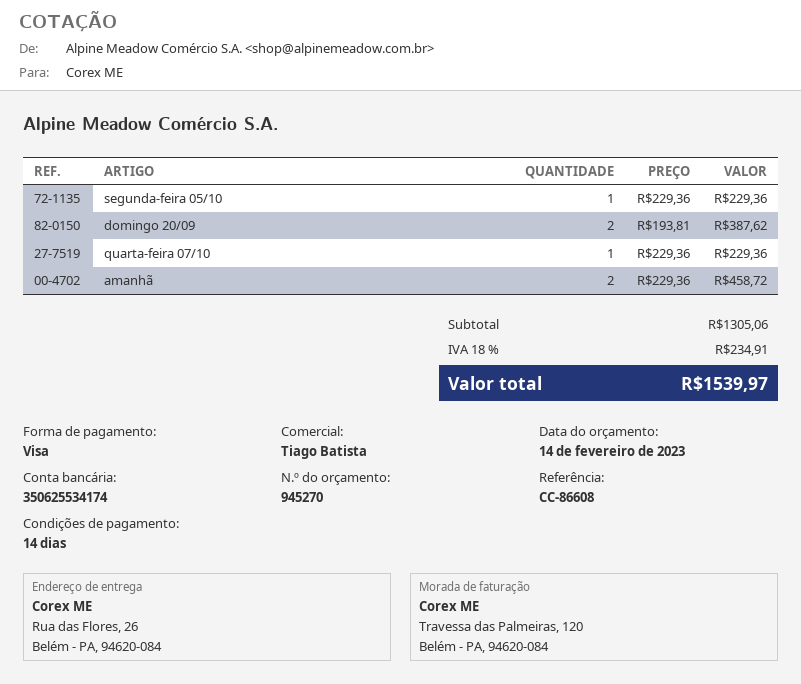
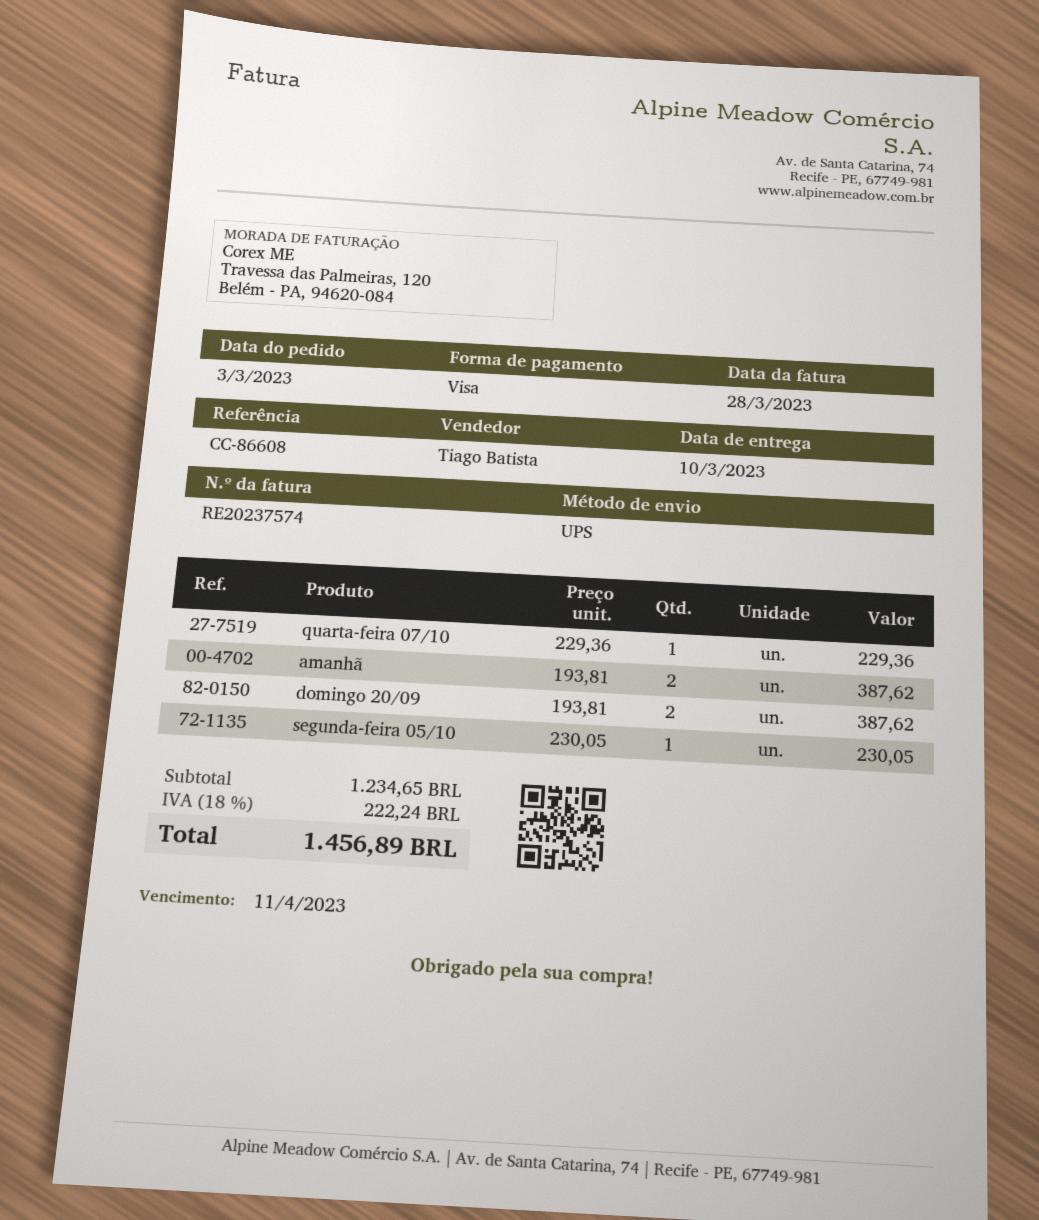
segunda-feira 05/10: 1 x 229.36 = 229.36 -> 1 x 230.05 = 230.05
amanhã: 2 x 229.36 = 458.72 -> 2 x 193.81 = 387.62
subtotal: 1305.06 -> 1234.65
tax: 18% = 234.91 -> 18% = 222.24
total: 1539.97 -> 1456.89

